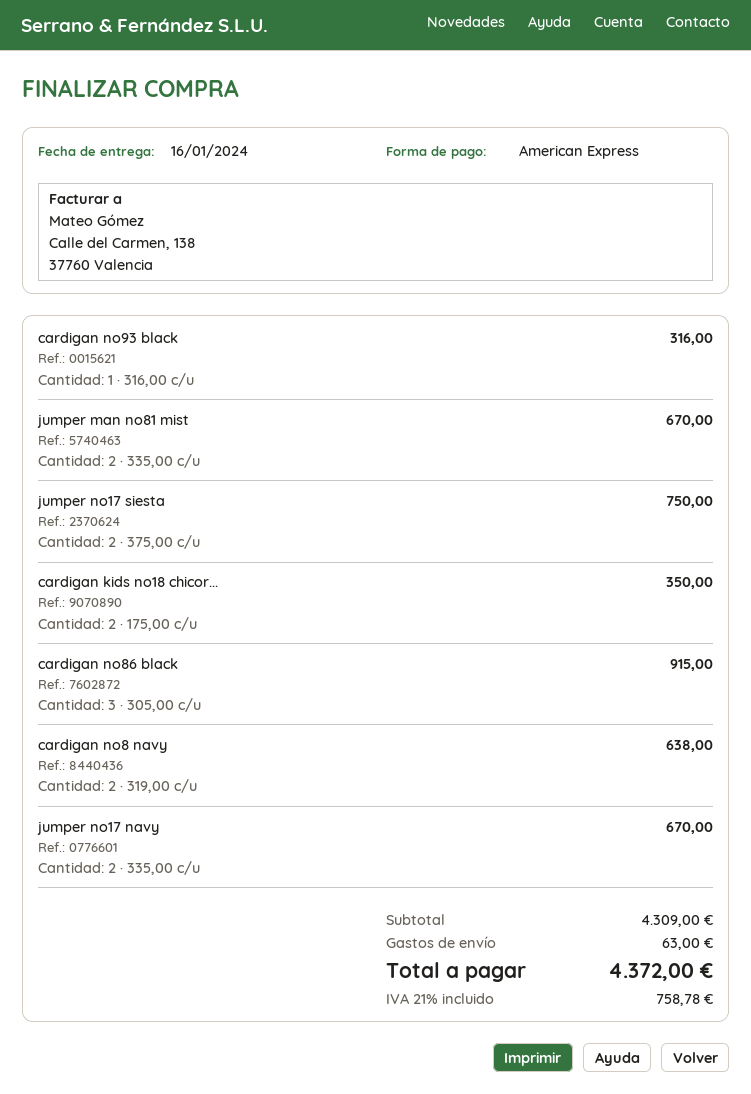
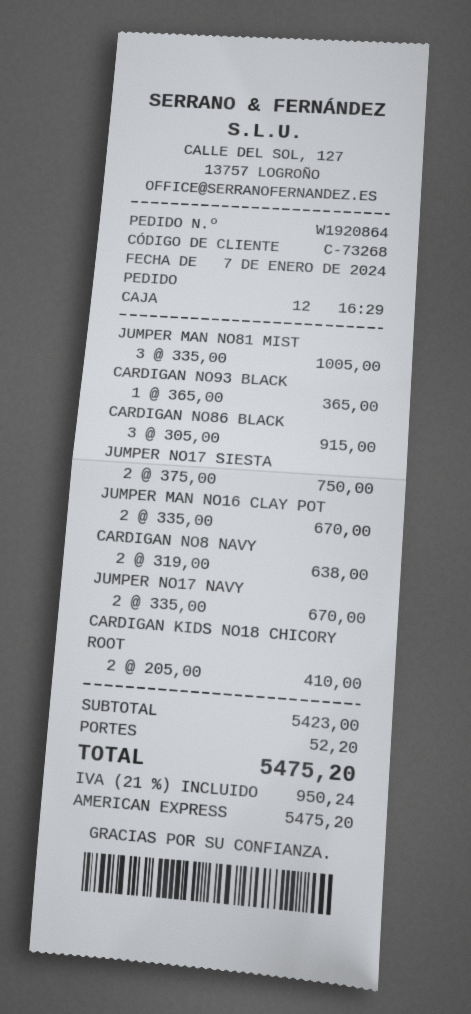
cardigan no93 black: 1 x 316.00 = 316.00 -> 1 x 365.00 = 365.00
jumper man no81 mist: 2 x 335.00 = 670.00 -> 3 x 335.00 = 1005.00
cardigan kids no18 chicor...: 2 x 175.00 = 350.00 -> 2 x 205.00 = 410.00
JUMPER MAN NO16 CLAY POT: none -> 2 x 335.00 = 670.00
subtotal: 4309.00 -> 5423.00
shipping: 63.00 -> 52.20
tax: 21% = 758.78 -> 21% = 950.24
total: 4372.00 -> 5475.20

